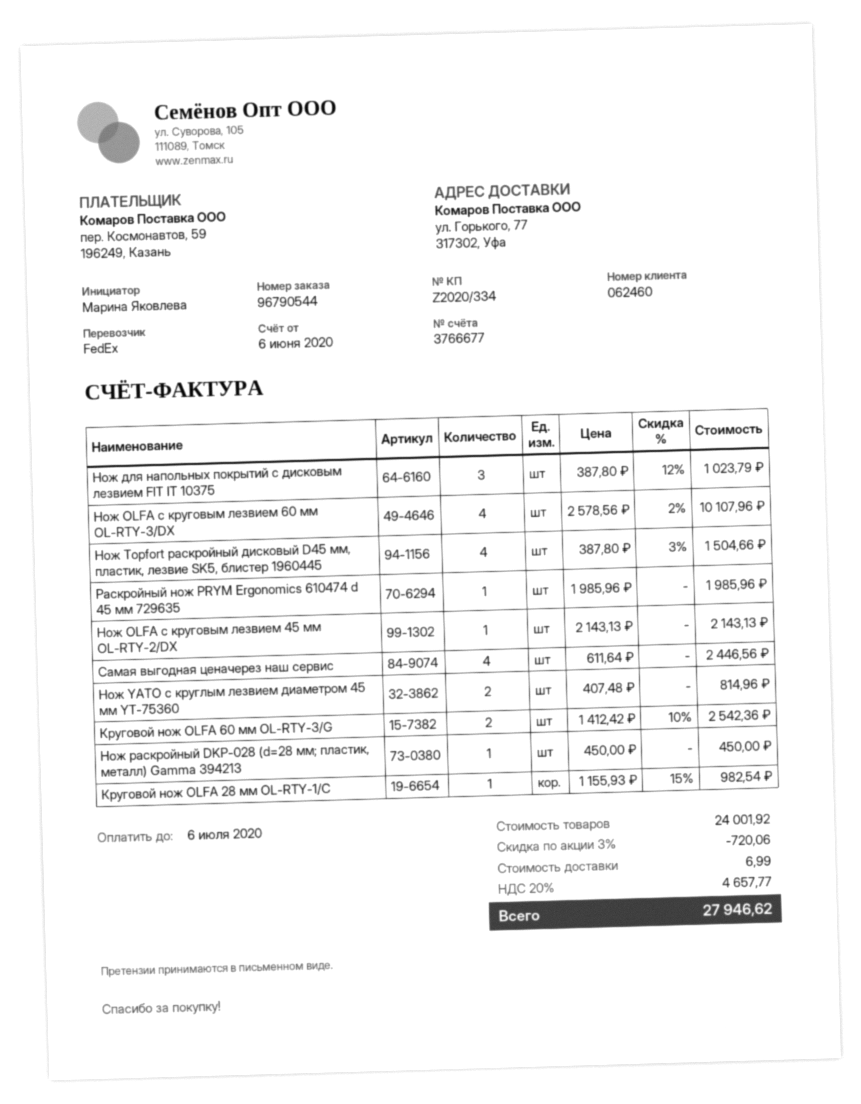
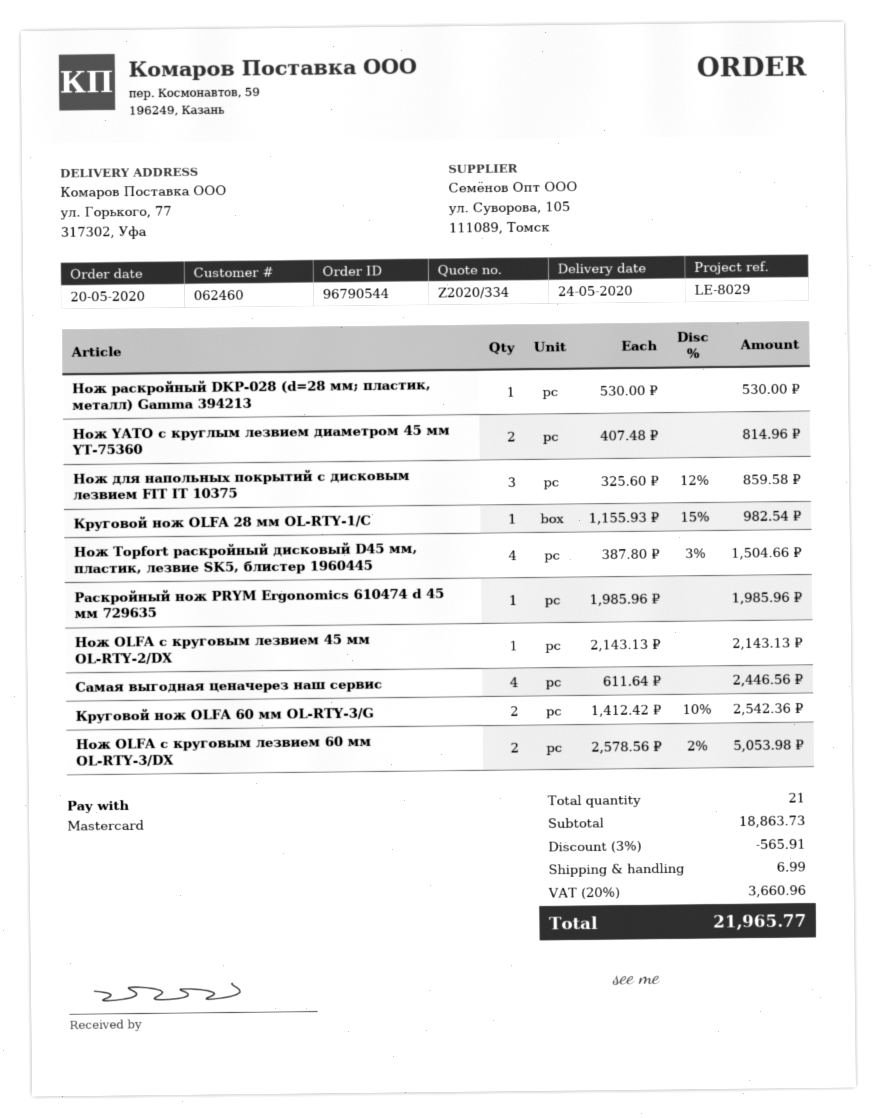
Нож для напольных покрытий с дисковым лезвием FIT IT 10375: 3 x 387.80 - 12% = 1023.79 -> 3 x 325.60 - 12% = 859.58
Нож OLFA с круговым лезвием 60 мм OL-RTY-3/DX: 4 x 2578.56 - 2% = 10107.96 -> 2 x 2578.56 - 2% = 5053.98
Нож раскройный DKP-028 (d=28 мм; пластик, металл) Gamma 394213: 1 x 450.00 = 450.00 -> 1 x 530.00 = 530.00
subtotal: 24001.92 -> 18863.73
discount: 3% = 720.06 -> 3% = 565.91
tax: 20% = 4657.77 -> 20% = 3660.96
total: 27946.62 -> 21965.77

